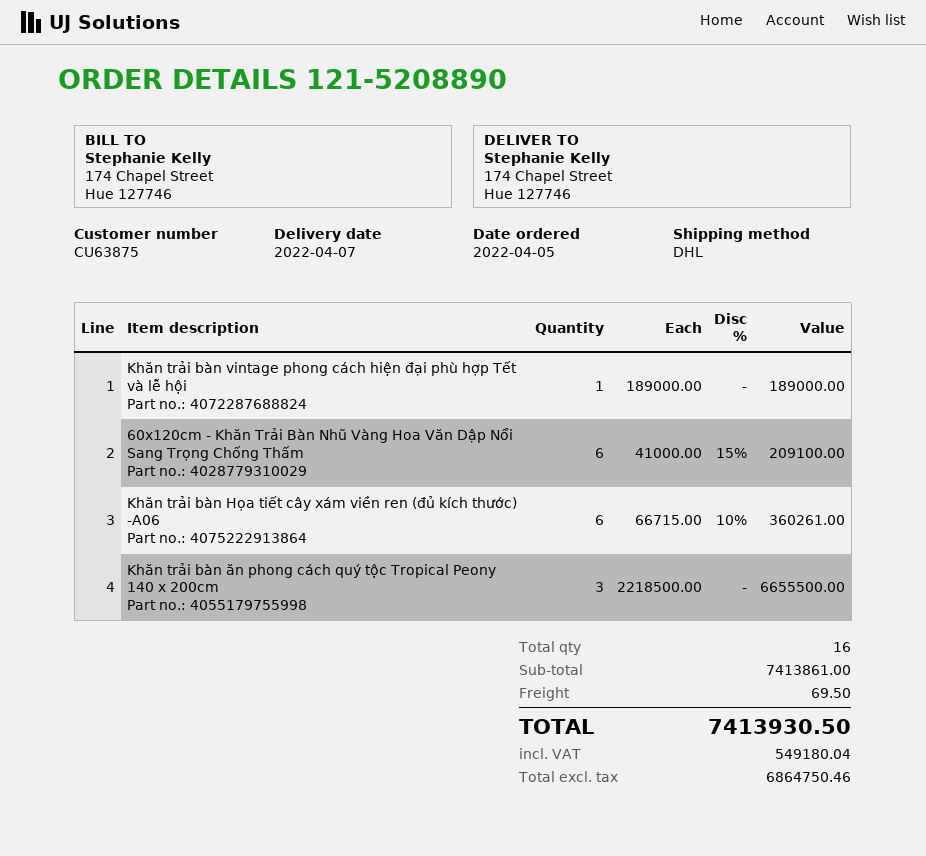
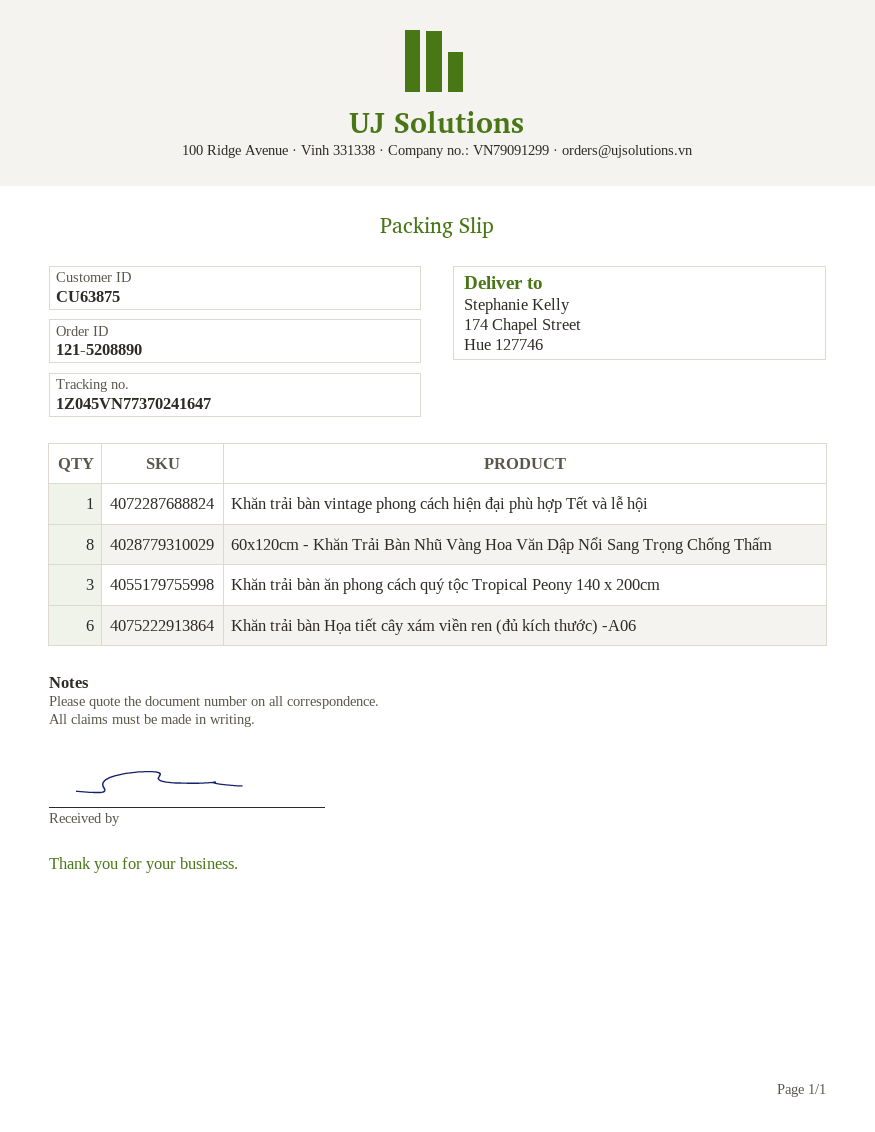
60x120cm - Khăn Trải Bàn Nhũ Vàng Hoa Văn Dập Nổi Sang Trọng Chống Thấm: 6 -> 8

